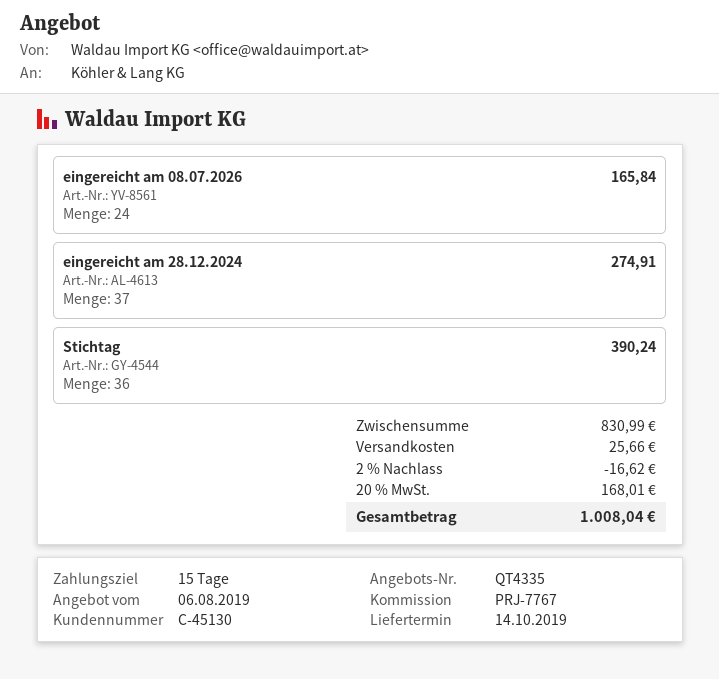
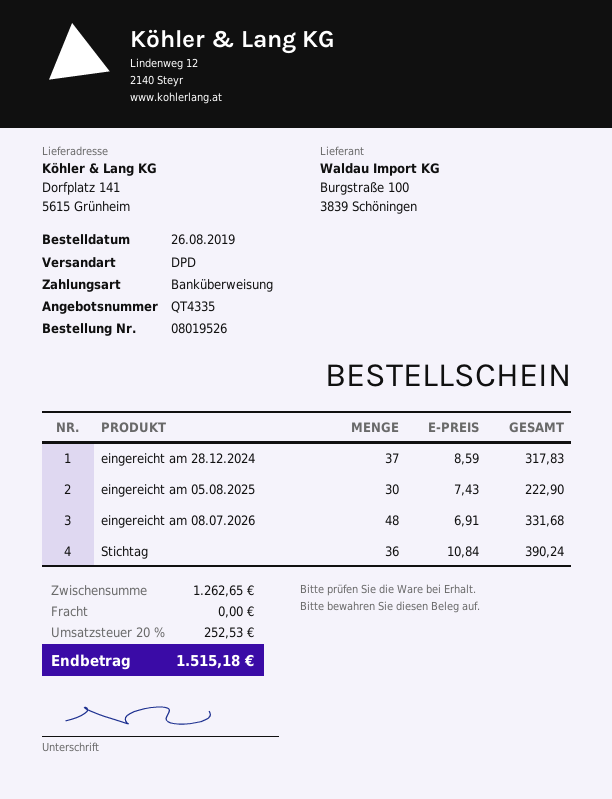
eingereicht am 08.07.2026: 24 for 165.84 -> 48 for 331.68
eingereicht am 28.12.2024: 37 for 274.91 -> 37 for 317.83
eingereicht am 05.08.2025: none -> 30 for 222.90
subtotal: 830.99 -> 1262.65
discount: 2% = 16.62 -> none
shipping: 25.66 -> 0.00
tax: 20% = 168.01 -> 20% = 252.53
total: 1008.04 -> 1515.18

